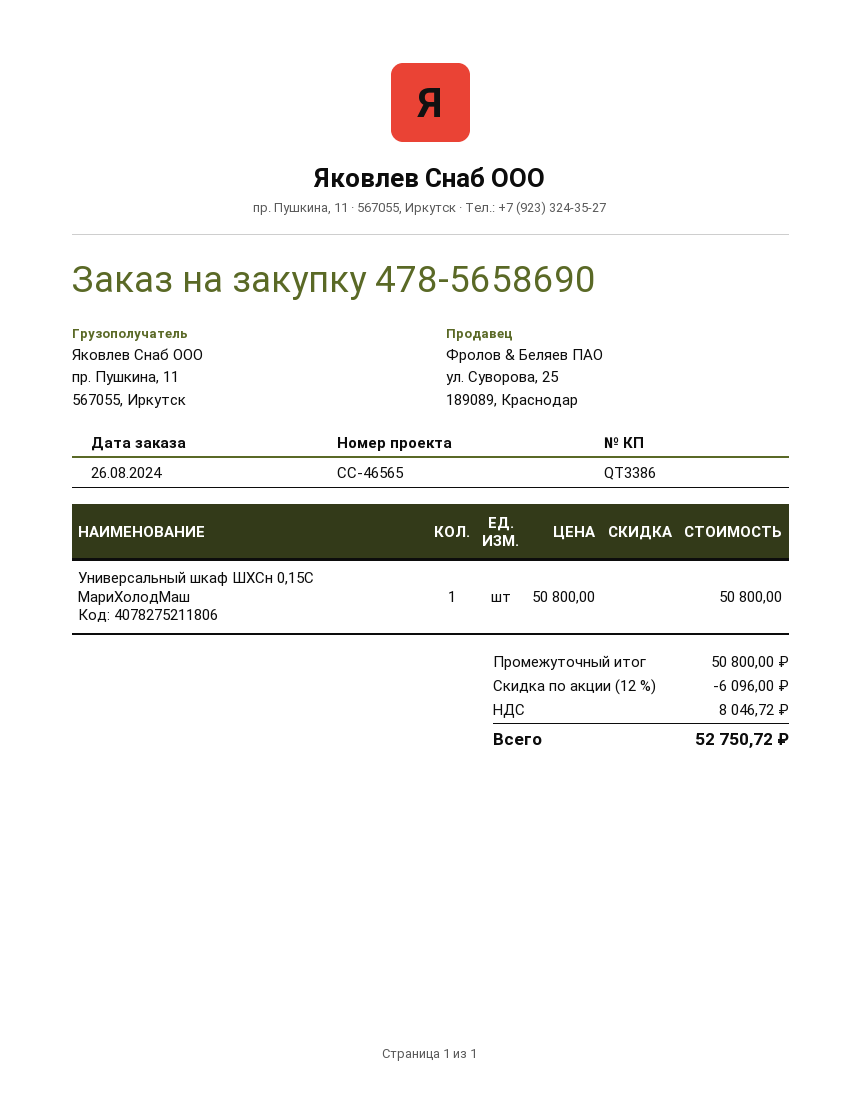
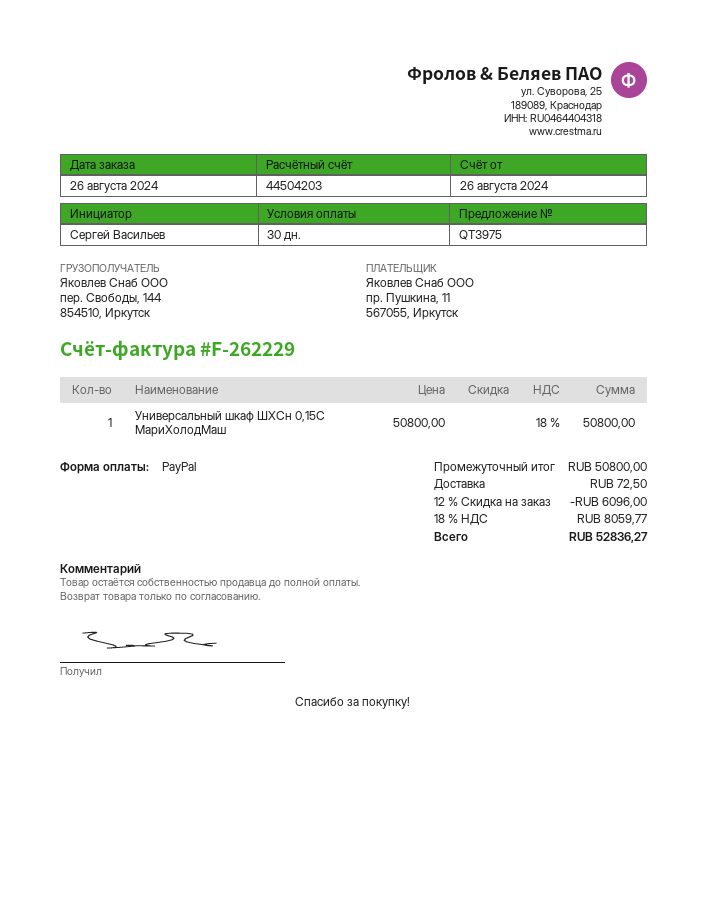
quote number: QT3386 -> QT3975
ship to: пр. Пушкина, 11, 567055, Иркутск -> пер. Свободы, 144, 854510, Иркутск
shipping: none -> 72.50
tax: 8046.72 -> 8059.77
total: 52750.72 -> 52836.27

